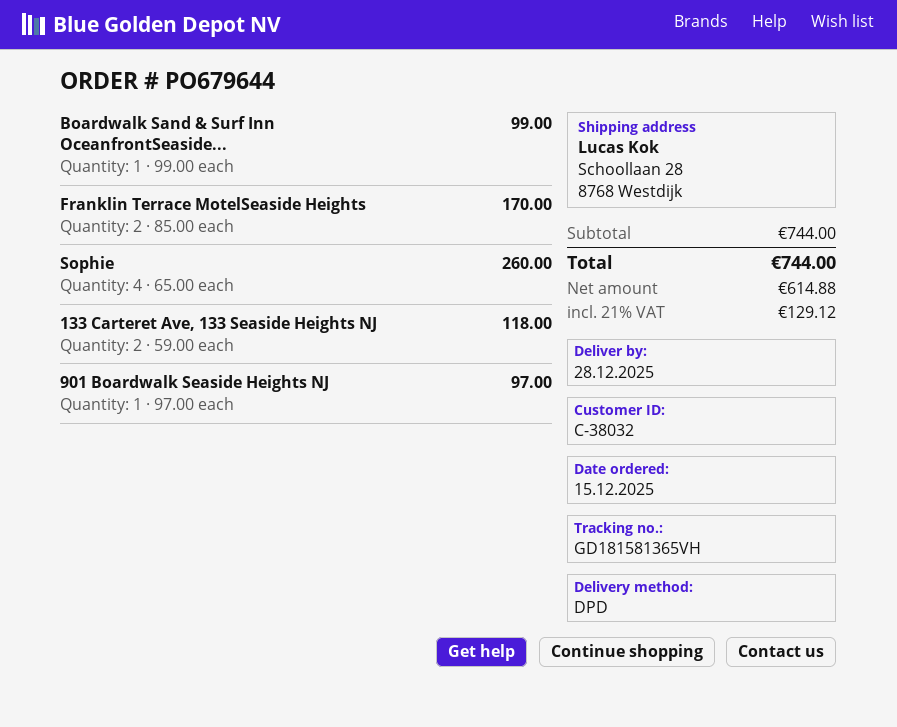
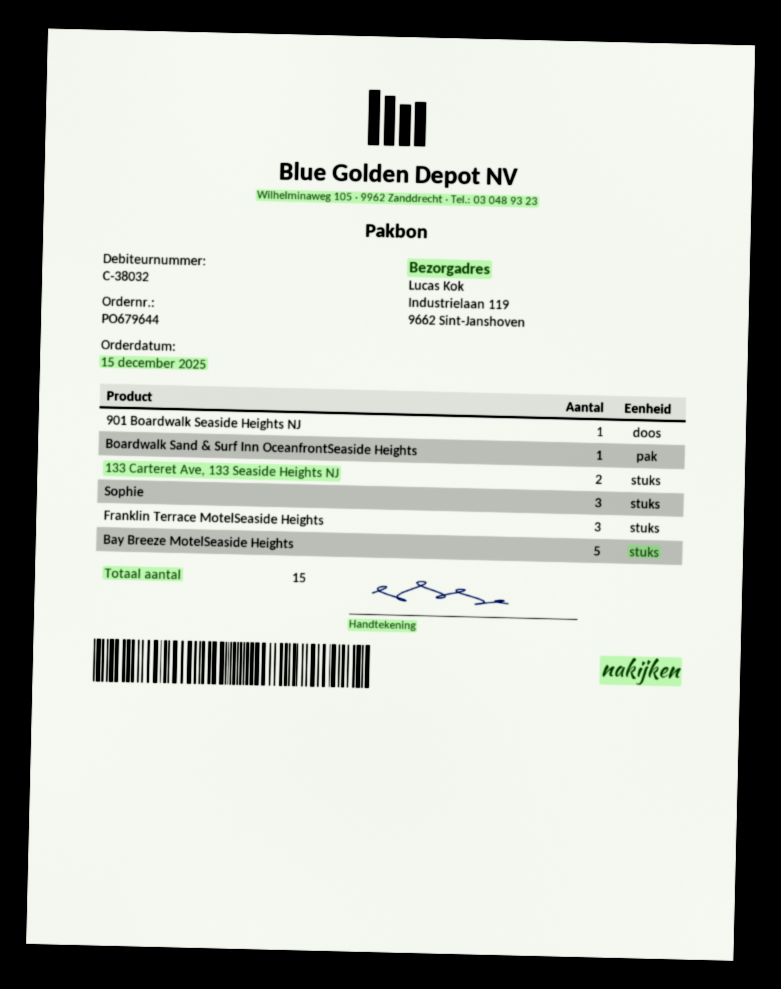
ship to: Schoollaan 28, 8768 Westdijk -> Industrielaan 119, 9662 Sint-Janshoven
Franklin Terrace MotelSeaside Heights: 2 -> 3
Sophie: 4 -> 3
Bay Breeze MotelSeaside Heights: none -> 5

